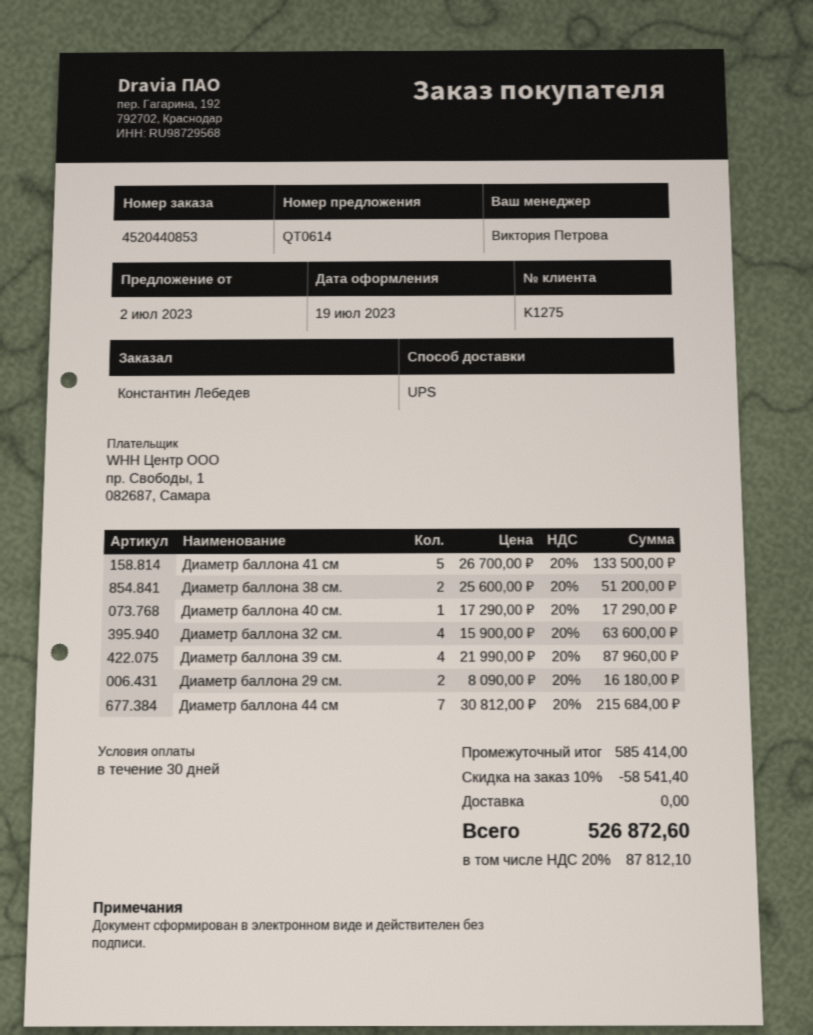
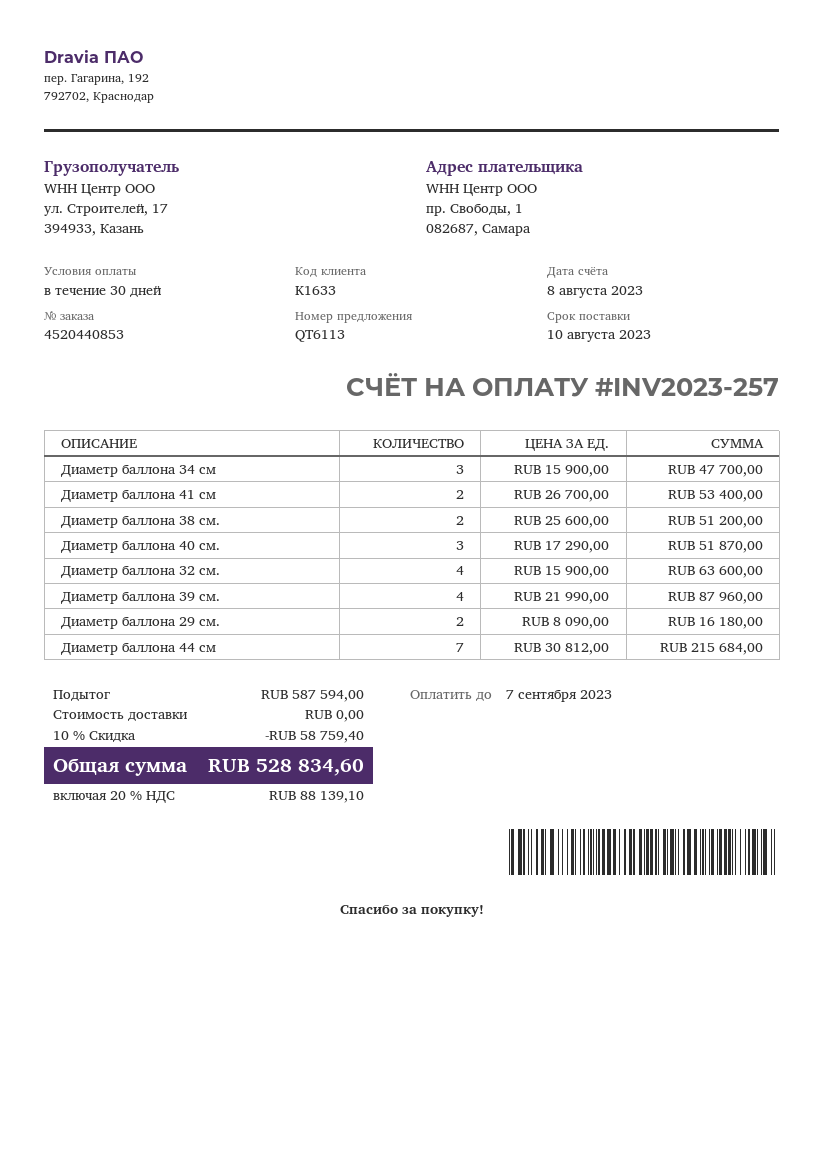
quote number: QT0614 -> QT6113
customer number: K1275 -> K1633
Диаметр баллона 41 см: 5 x 26700.00 = 133500.00 -> 2 x 26700.00 = 53400.00
Диаметр баллона 40 см.: 1 x 17290.00 = 17290.00 -> 3 x 17290.00 = 51870.00
Диаметр баллона 34 см: none -> 3 x 15900.00 = 47700.00
subtotal: 585414.00 -> 587594.00
discount: 10% = 58541.40 -> 10% = 58759.40
tax: 20% = 87812.10 -> 20% = 88139.10
total: 526872.60 -> 528834.60

